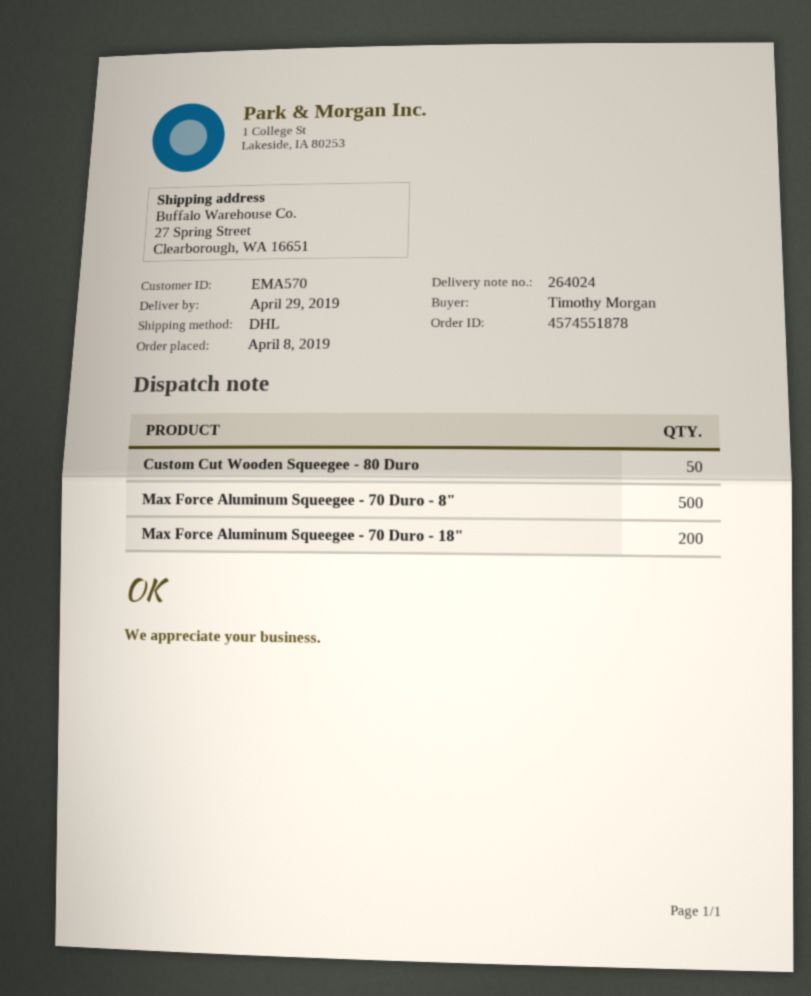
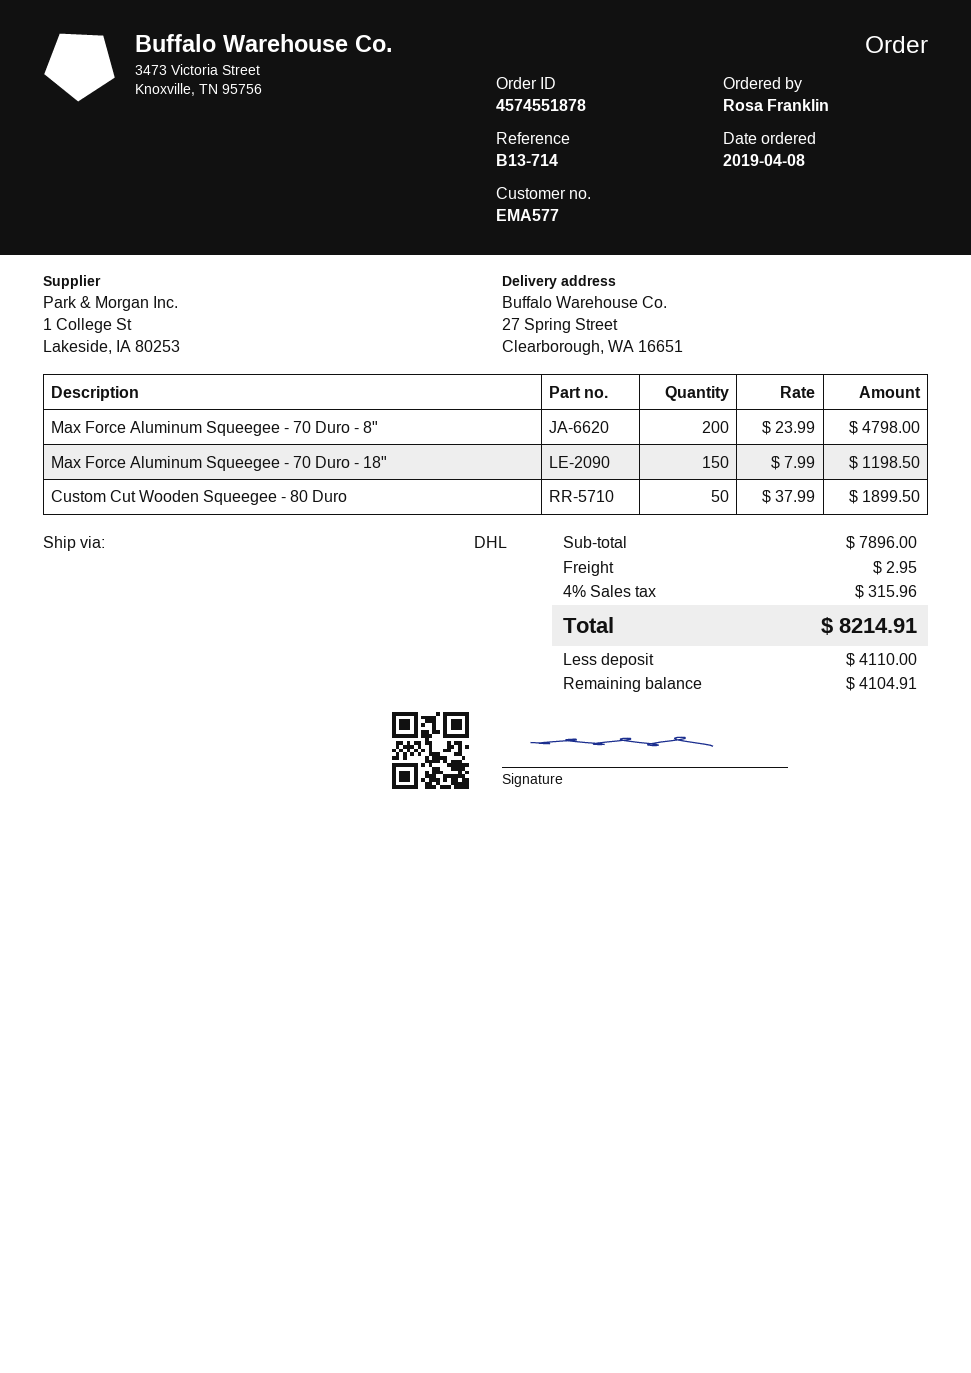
customer number: EMA570 -> EMA577
ordered by: Timothy Morgan -> Rosa Franklin
Max Force Aluminum Squeegee - 70 Duro - 8": 500 -> 200
Max Force Aluminum Squeegee - 70 Duro - 18": 200 -> 150

